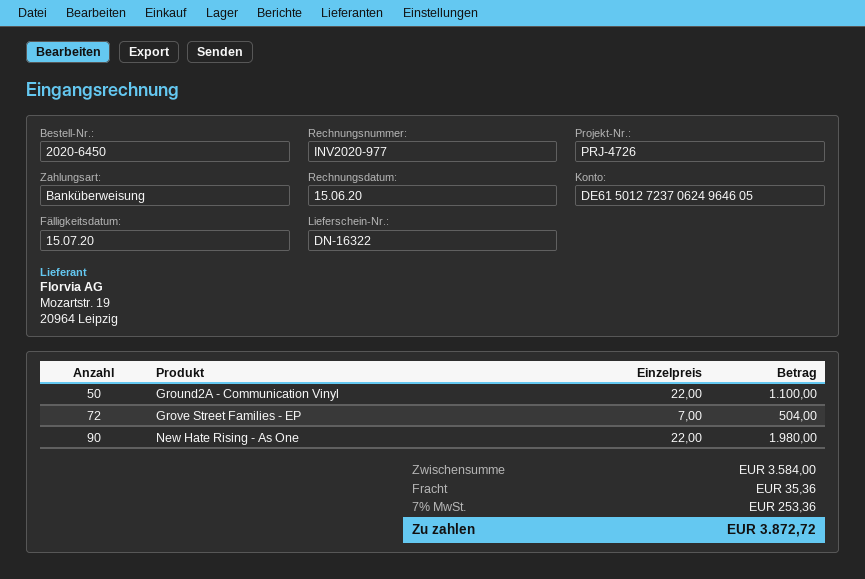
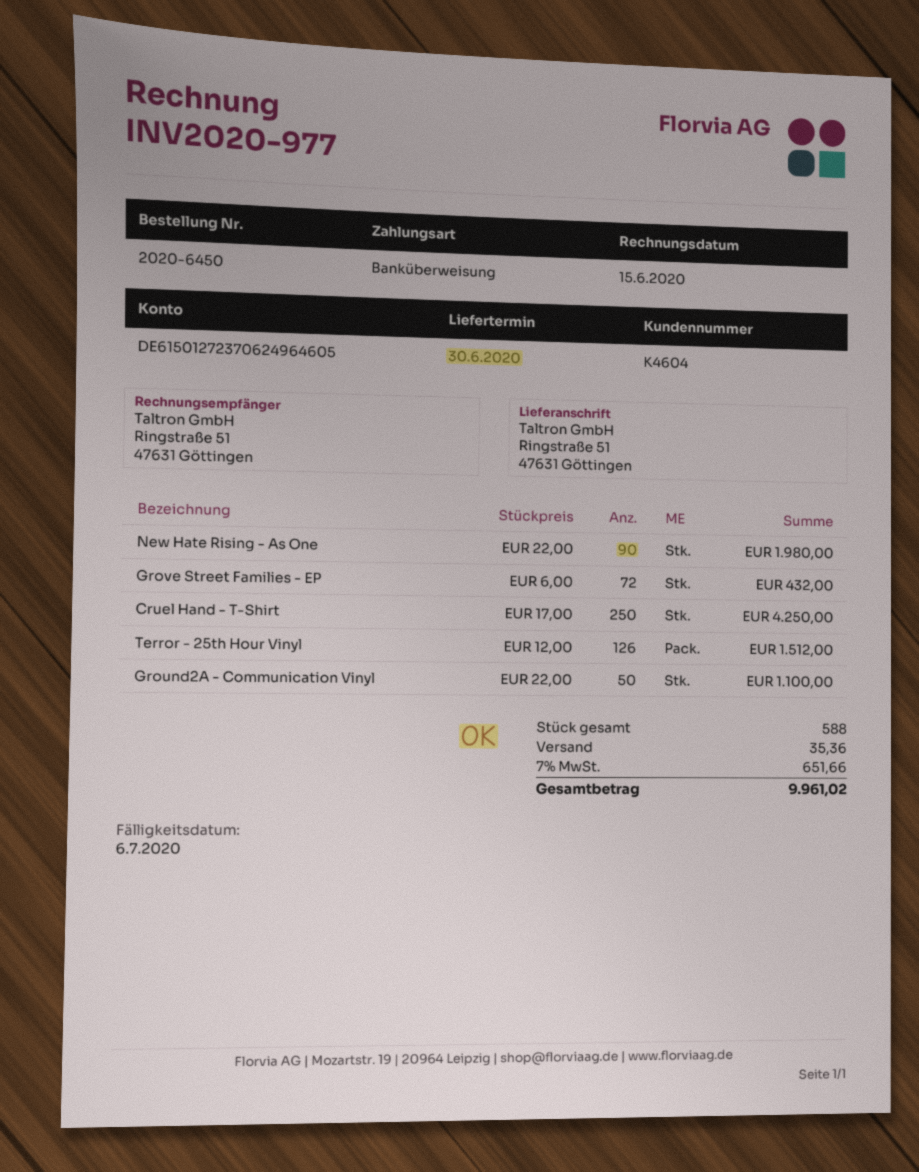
due date: 2020-07-15 -> 2020-07-06
Grove Street Families - EP: 72 x 7.00 = 504.00 -> 72 x 6.00 = 432.00
Cruel Hand - T-Shirt: none -> 250 x 17.00 = 4250.00
Terror - 25th Hour Vinyl: none -> 126 x 12.00 = 1512.00
tax: 7% = 253.36 -> 7% = 651.66
total: 3872.72 -> 9961.02

